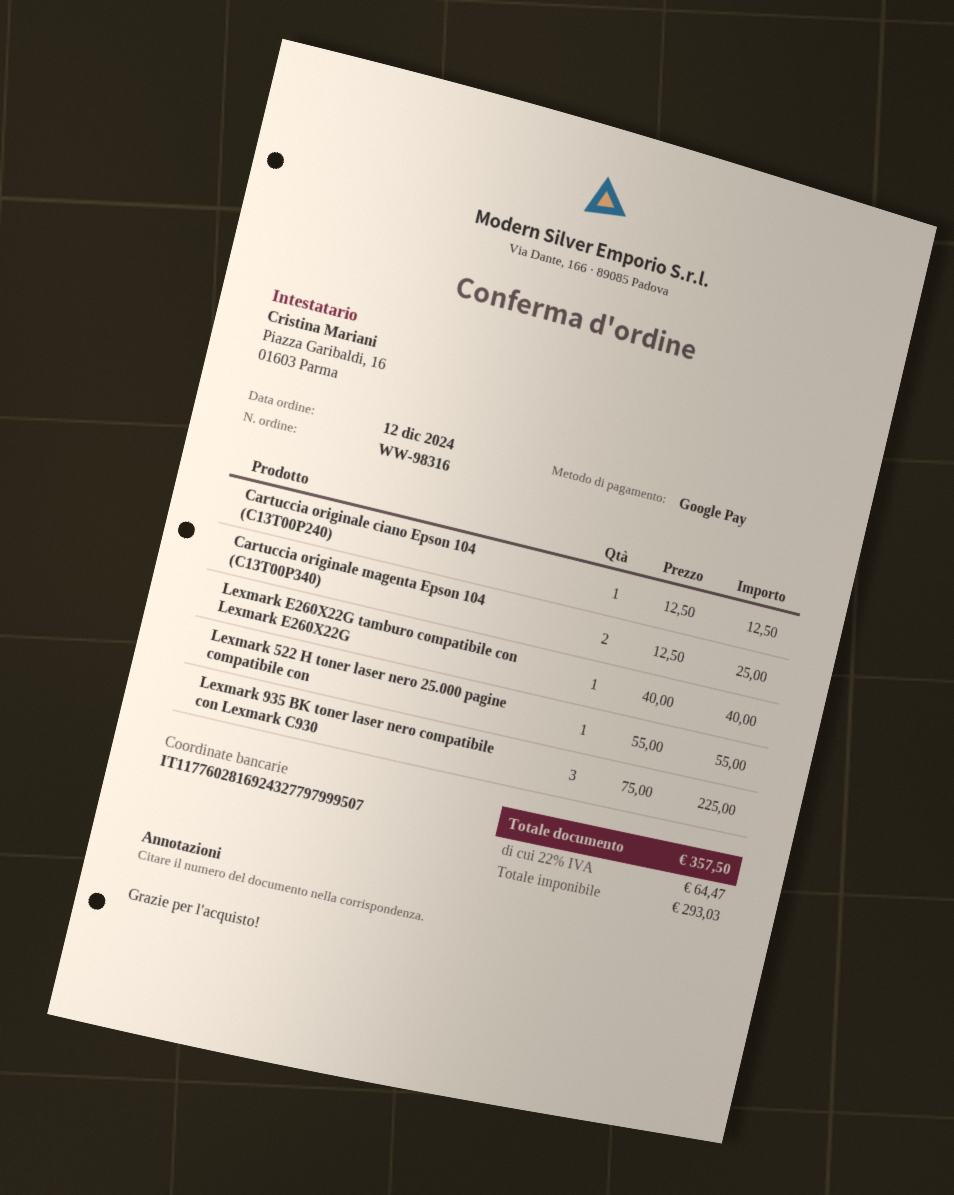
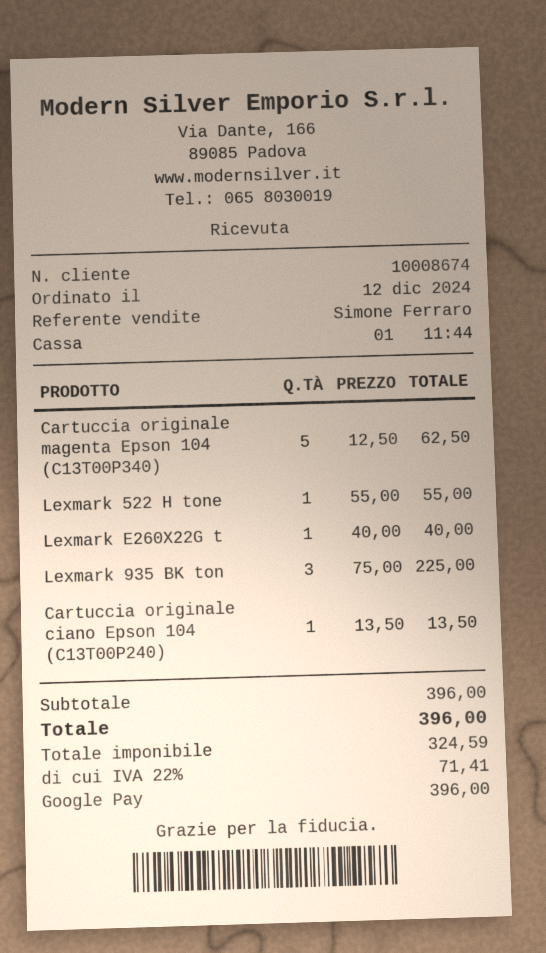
Cartuccia originale ciano Epson 104 (C13T00P240): 1 x 12.50 = 12.50 -> 1 x 13.50 = 13.50
Cartuccia originale magenta Epson 104 (C13T00P340): 2 x 12.50 = 25.00 -> 5 x 12.50 = 62.50
net: 293.03 -> 324.59
tax: 22% = 64.47 -> 22% = 71.41
total: 357.50 -> 396.00

